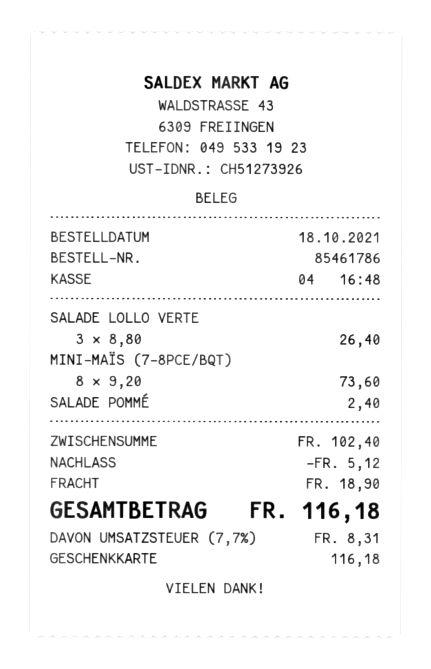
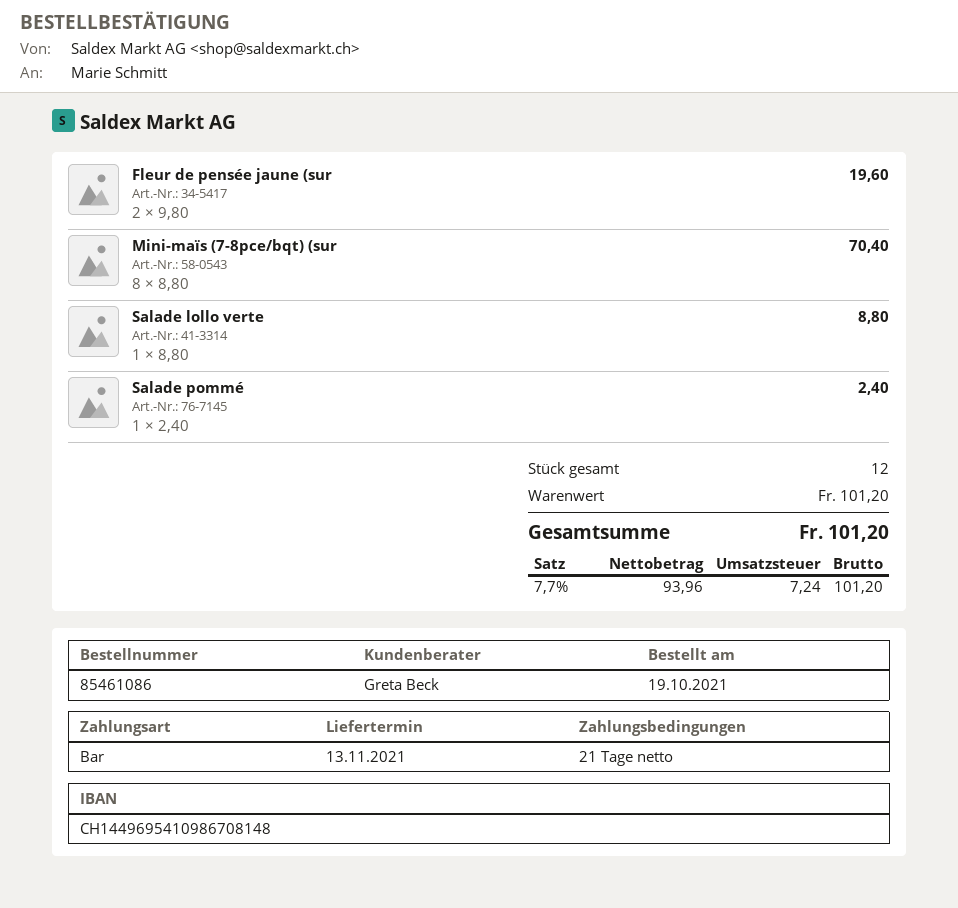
order number: 85461786 -> 85461086
order date: 2021-10-18 -> 2021-10-19
payment method: gift card -> cash
SALADE LOLLO VERTE: 3 x 8.80 = 26.40 -> 1 x 8.80 = 8.80
MINI-MAÏS (7-8PCE/BQT): 8 x 9.20 = 73.60 -> 8 x 8.80 = 70.40
Fleur de pensée jaune (sur: none -> 2 x 9.80 = 19.60
subtotal: 102.40 -> 101.20
discount: 5.12 -> none
shipping: 18.90 -> none
tax: 7.7% = 8.31 -> 7.7% = 7.24
total: 116.18 -> 101.20

